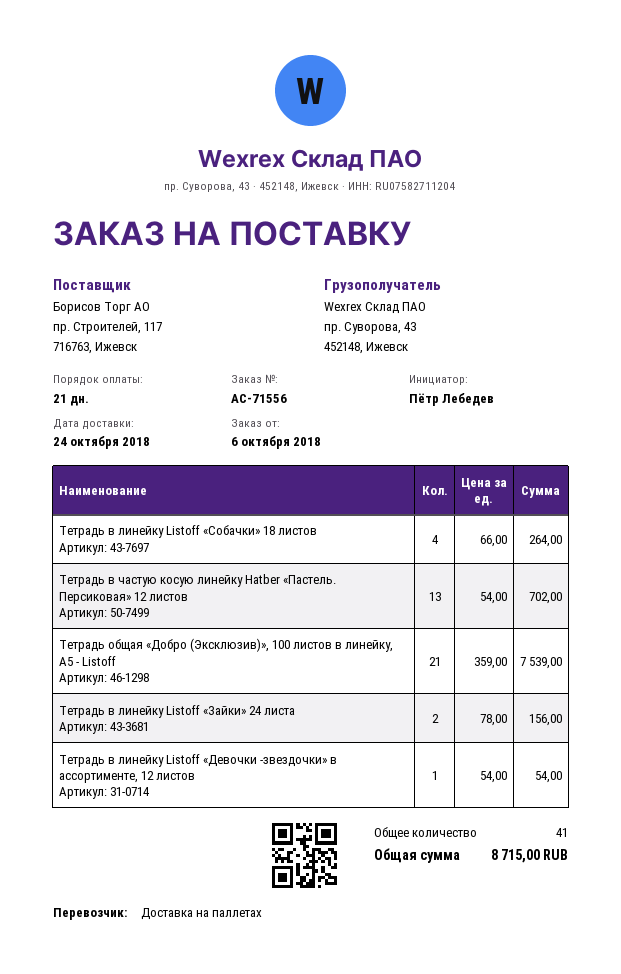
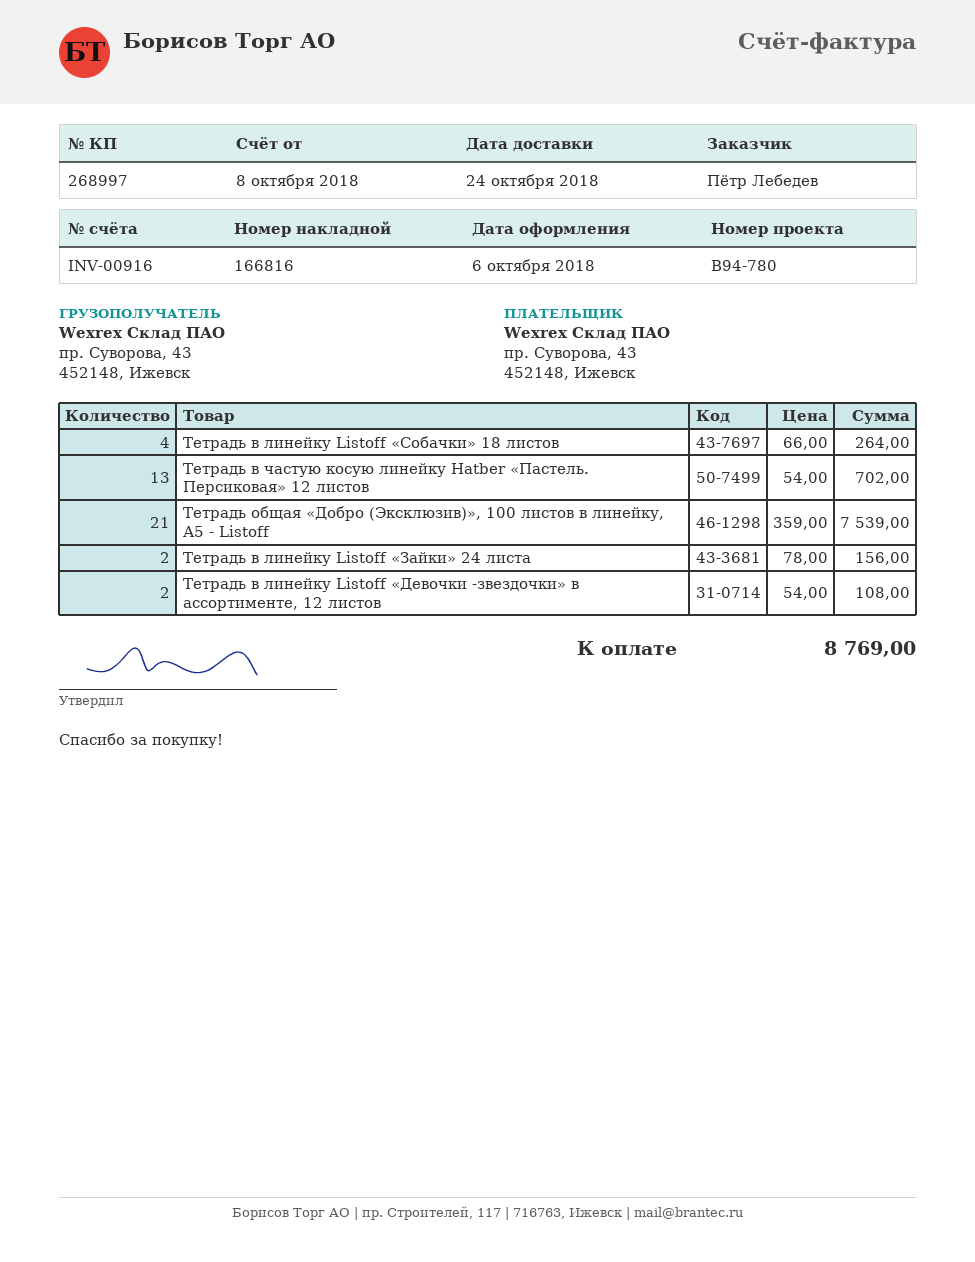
Тетрадь в линейку Listoff «Девочки -звездочки» в ассортименте, 12 листов: 1 x 54.00 = 54.00 -> 2 x 54.00 = 108.00
total: 8715.00 -> 8769.00

